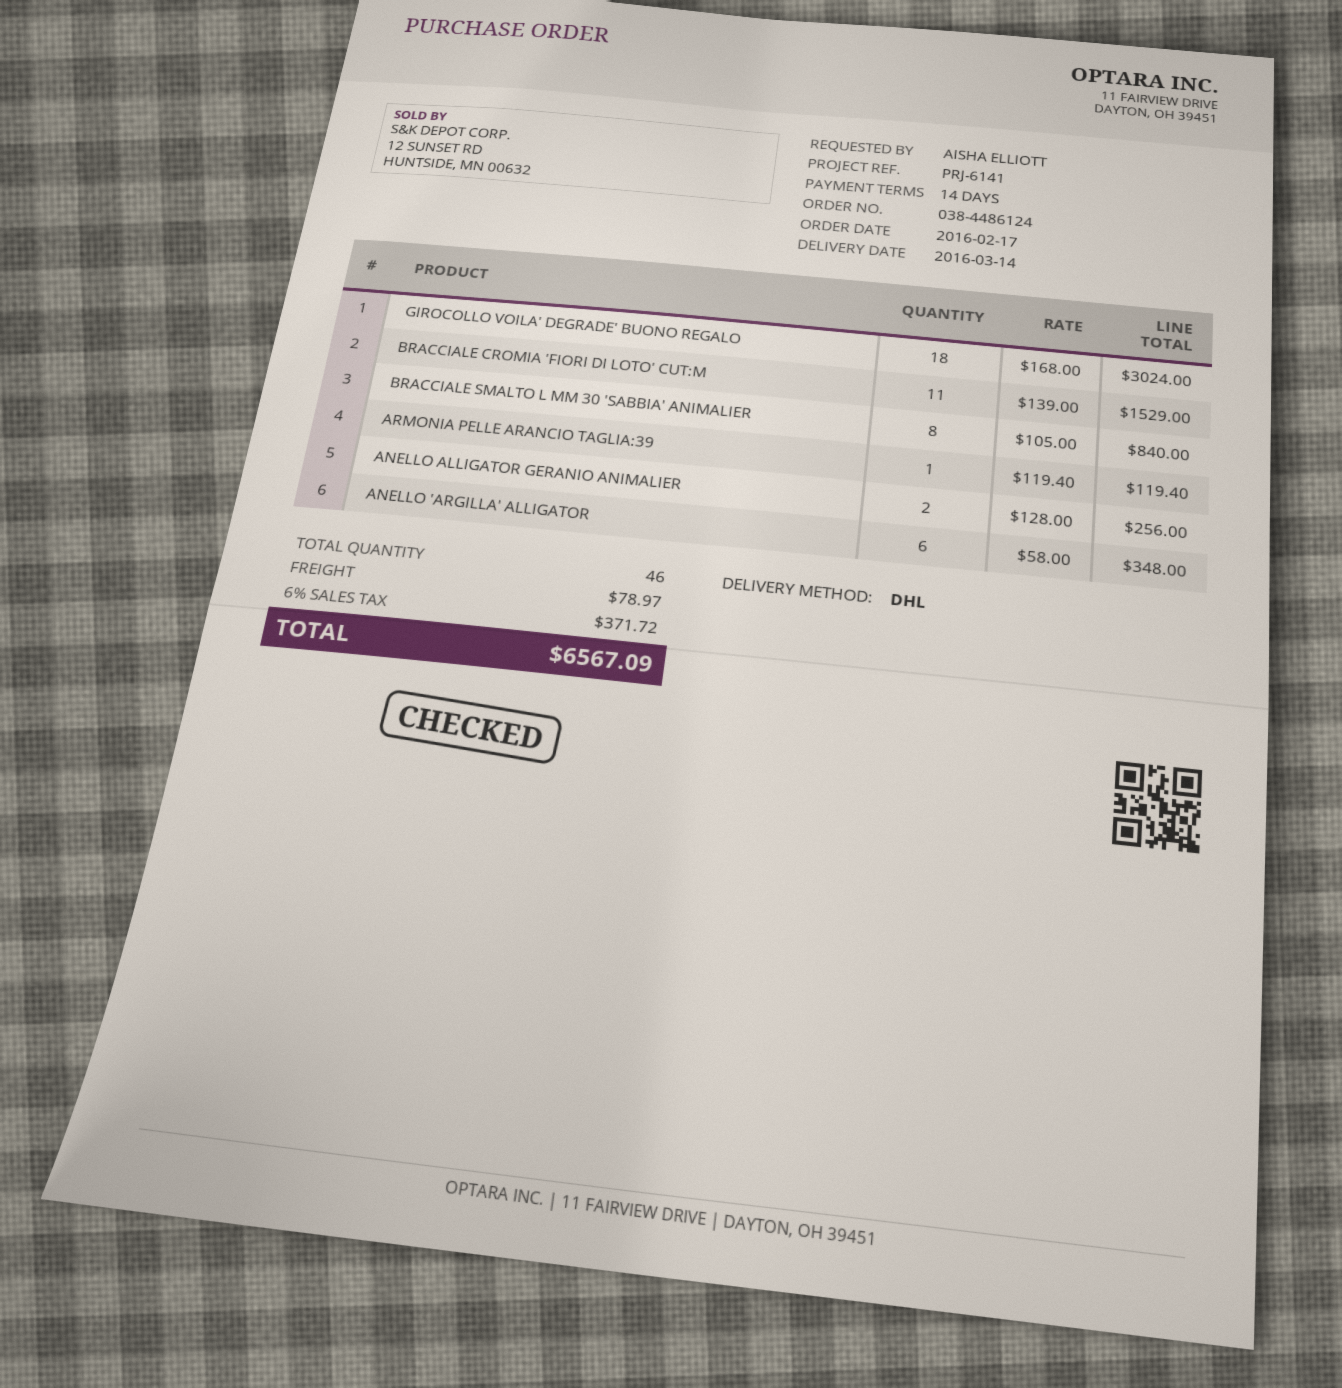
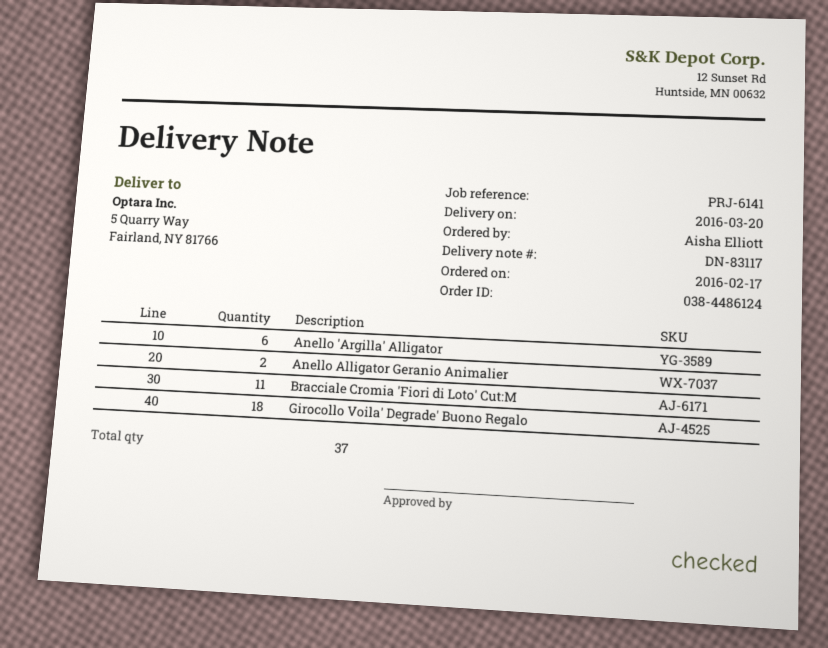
delivery date: 2016-03-14 -> 2016-03-20
BRACCIALE SMALTO L MM 30 'SABBIA' ANIMALIER: 8 -> none
ARMONIA PELLE ARANCIO TAGLIA:39: 1 -> none
total quantity: 46 -> 37

